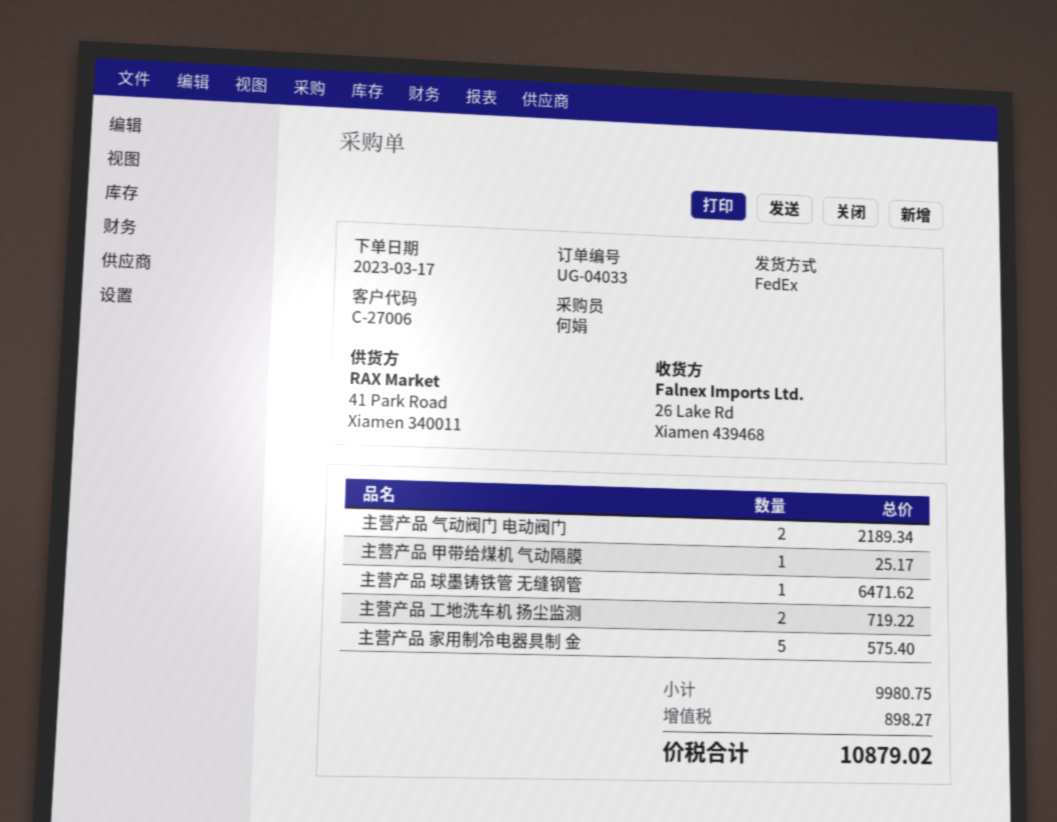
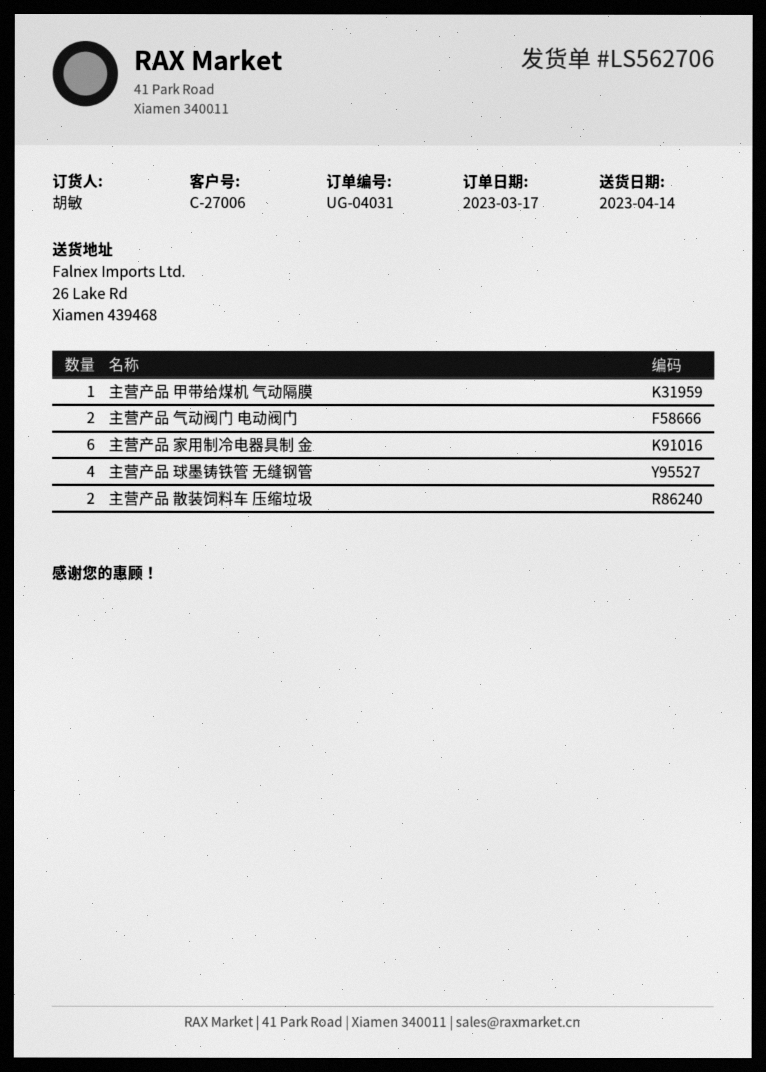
order number: UG-04033 -> UG-04031
ordered by: 何娟 -> 胡敏
主营产品 球墨铸铁管 无缝钢管: 1 -> 4
主营产品 工地洗车机 扬尘监测: 2 -> none
主营产品 家用制冷电器具制 金: 5 -> 6
主营产品 散装饲料车 压缩垃圾: none -> 2

